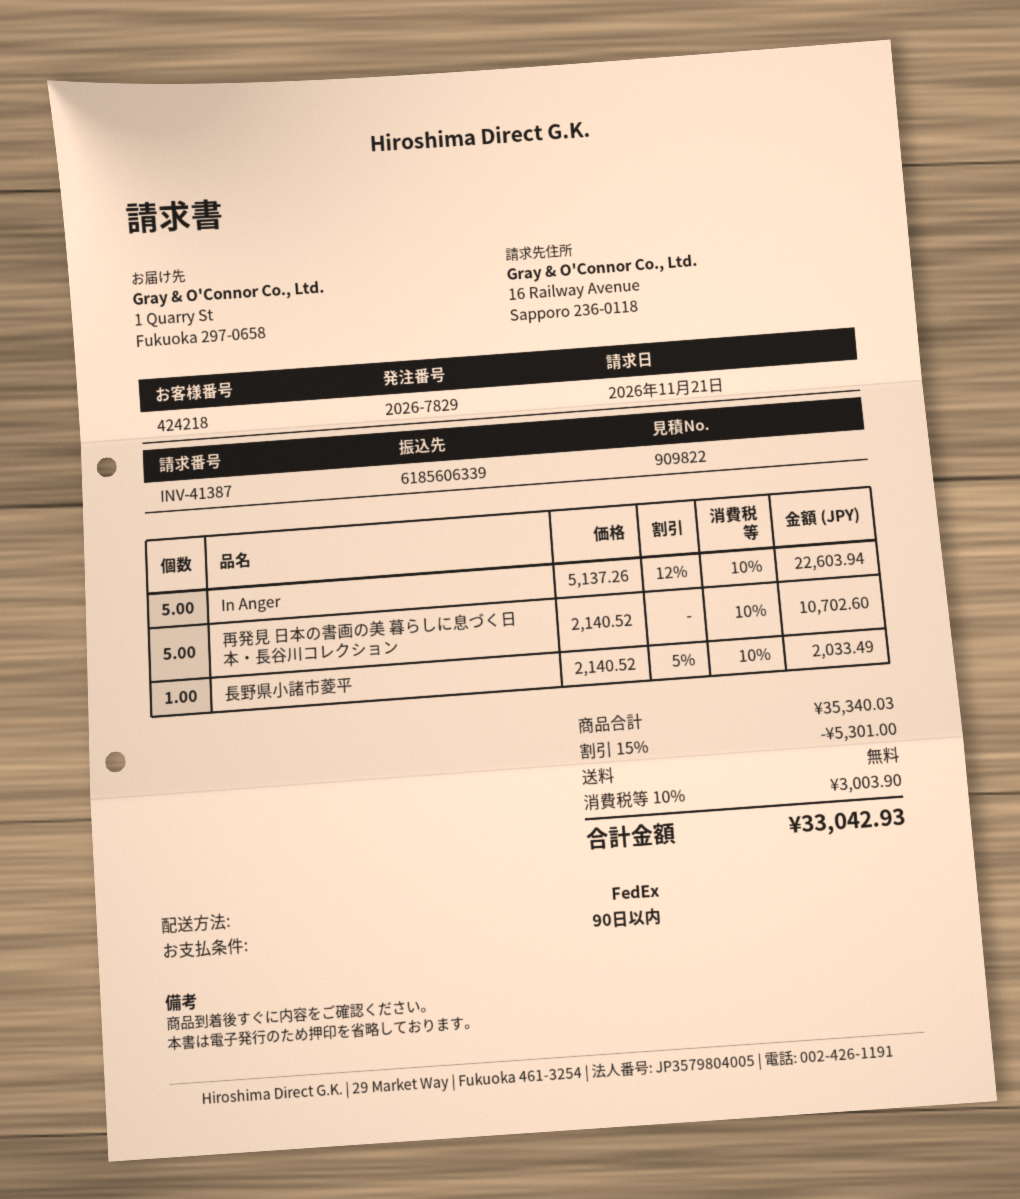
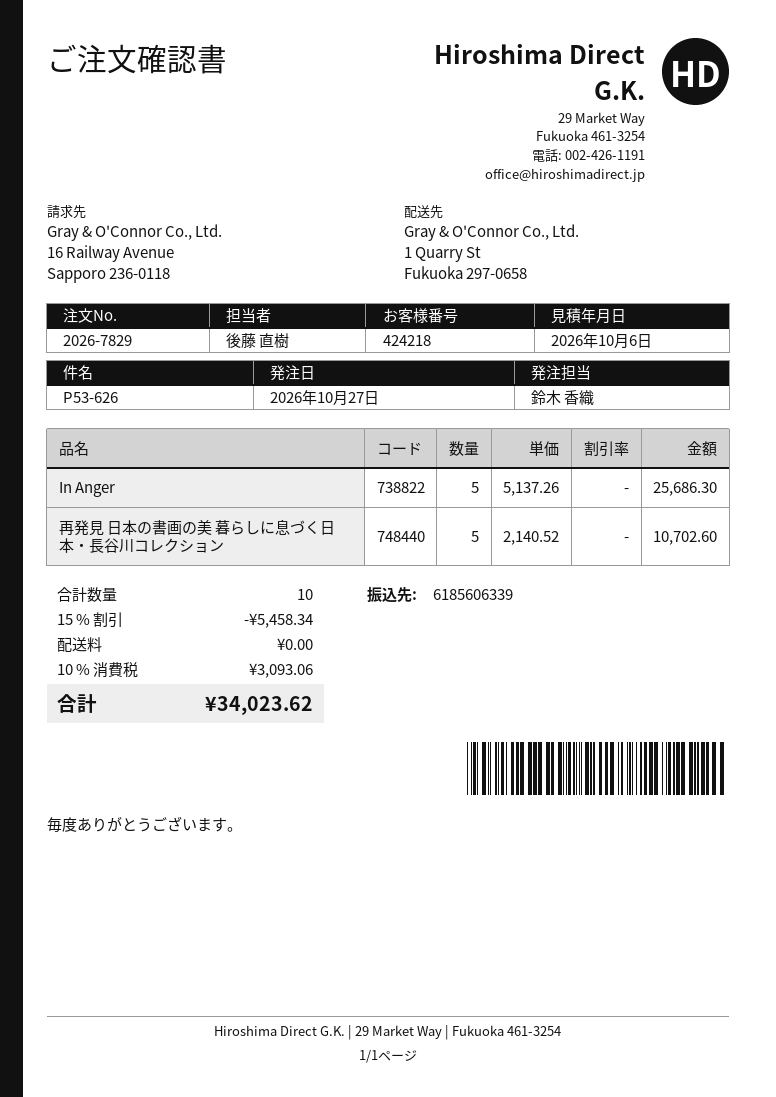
In Anger: 5 x 5137.26 - 12% = 22603.94 -> 5 x 5137.26 = 25686.30
長野県小諸市菱平: 1 x 2140.52 - 5% = 2033.49 -> none
discount: 15% = 5301.00 -> 15% = 5458.34
tax: 10% = 3003.90 -> 10% = 3093.06
total: 33042.93 -> 34023.62

